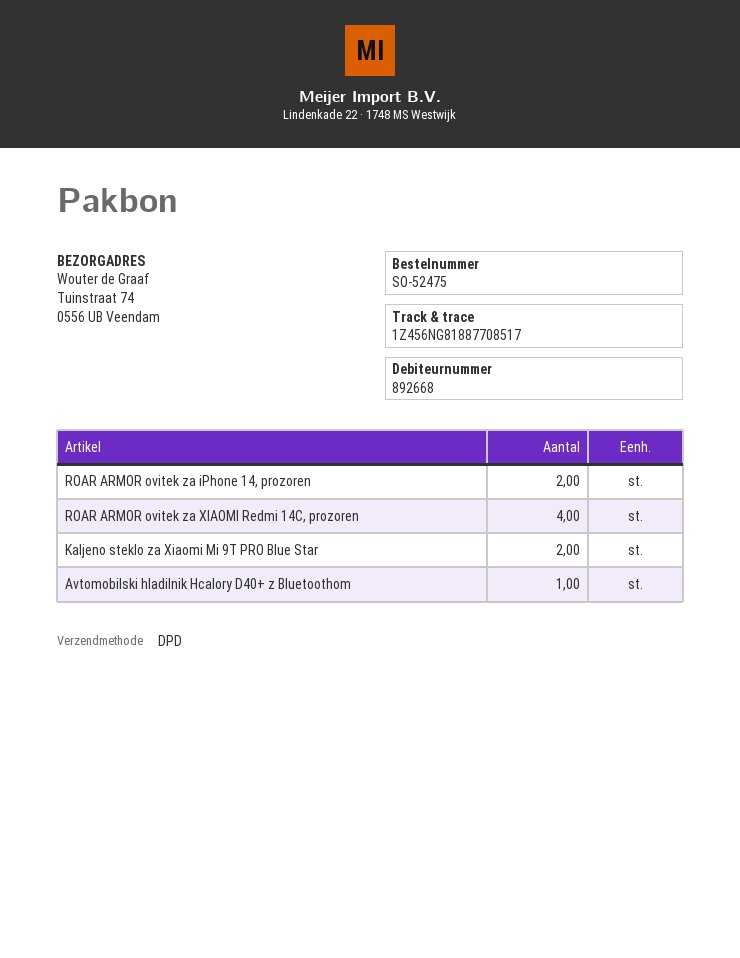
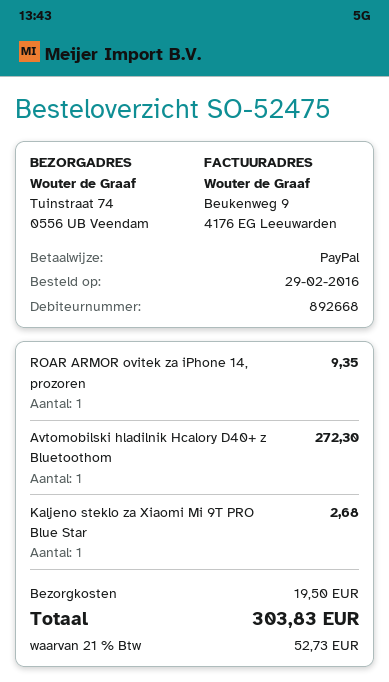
ROAR ARMOR ovitek za iPhone 14, prozoren: 2 -> 1
ROAR ARMOR ovitek za XIAOMI Redmi 14C, prozoren: 4 -> none
Kaljeno steklo za Xiaomi Mi 9T PRO Blue Star: 2 -> 1

